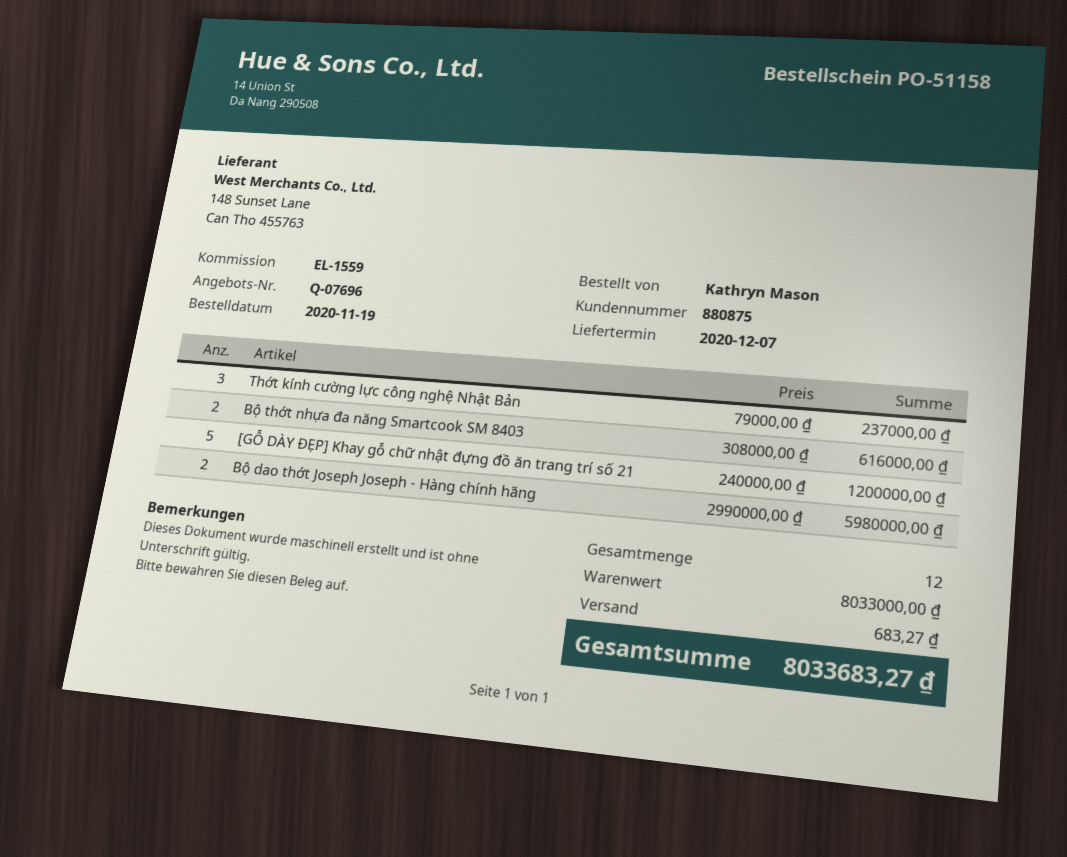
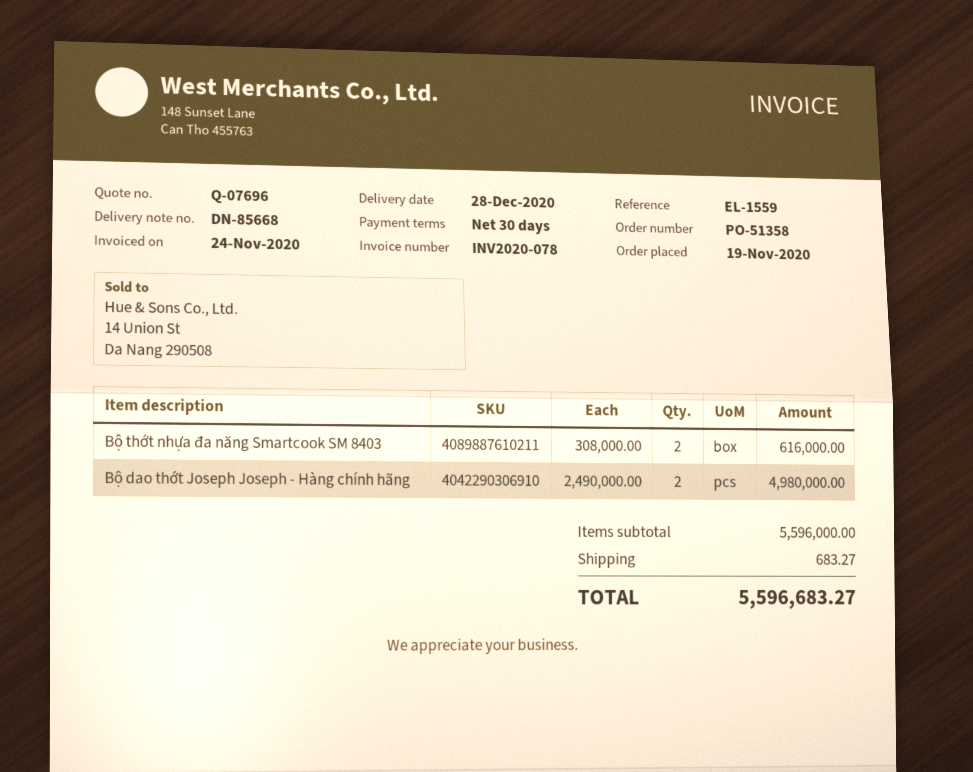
order number: PO-51158 -> PO-51358
delivery date: 2020-12-07 -> 2020-12-28
Thớt kính cường lực công nghệ Nhật Bản: 3 x 79000.00 = 237000.00 -> none
[GỖ DÀY ĐẸP] Khay gỗ chữ nhật đựng đồ ăn trang trí số 21: 5 x 240000.00 = 1200000.00 -> none
Bộ dao thớt Joseph Joseph - Hàng chính hãng: 2 x 2990000.00 = 5980000.00 -> 2 x 2490000.00 = 4980000.00
subtotal: 8033000.00 -> 5596000.00
total: 8033683.27 -> 5596683.27

